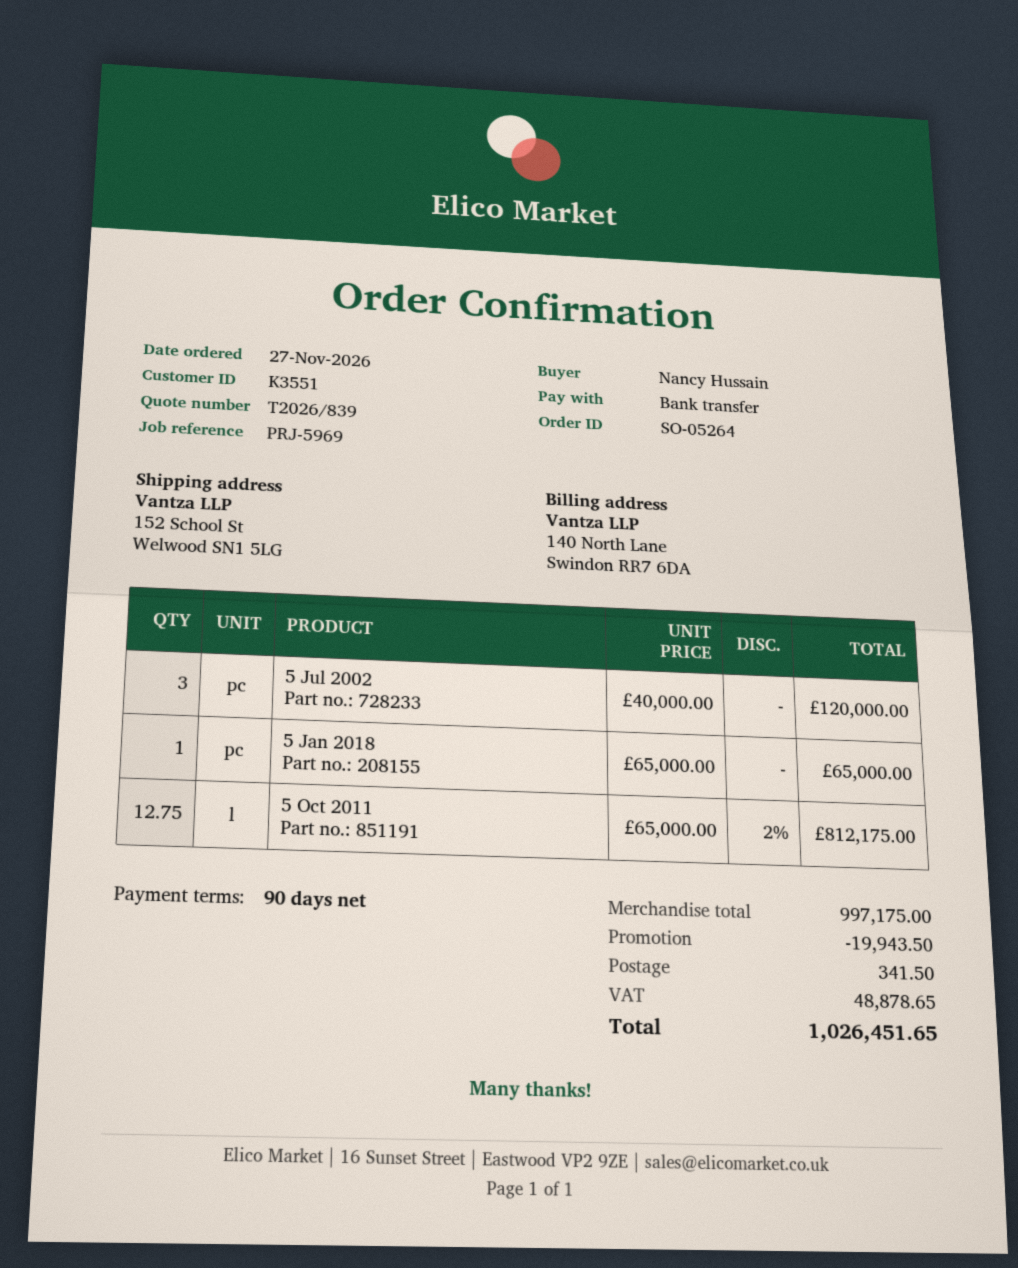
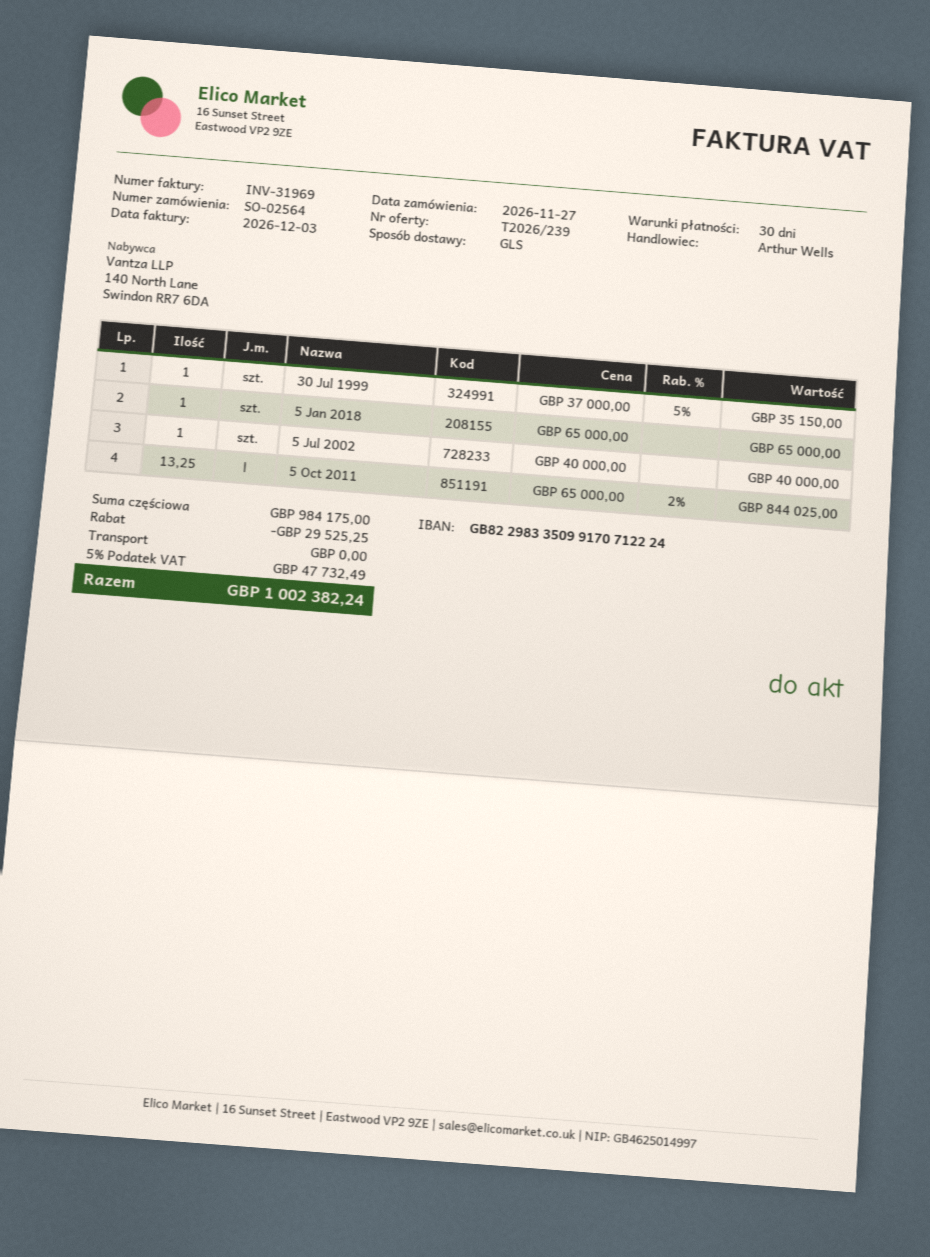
quote number: T2026/839 -> T2026/239
order number: SO-05264 -> SO-02564
payment terms: 90 days -> 30 days
5 Jul 2002: 3 x 40000.00 = 120000.00 -> 1 x 40000.00 = 40000.00
5 Oct 2011: 12.75 x 65000.00 - 2% = 812175.00 -> 13.25 x 65000.00 - 2% = 844025.00
30 Jul 1999: none -> 1 x 37000.00 - 5% = 35150.00
subtotal: 997175.00 -> 984175.00
discount: 19943.50 -> 29525.25
shipping: 341.50 -> 0.00
tax: 48878.65 -> 47732.49
total: 1026451.65 -> 1002382.24

